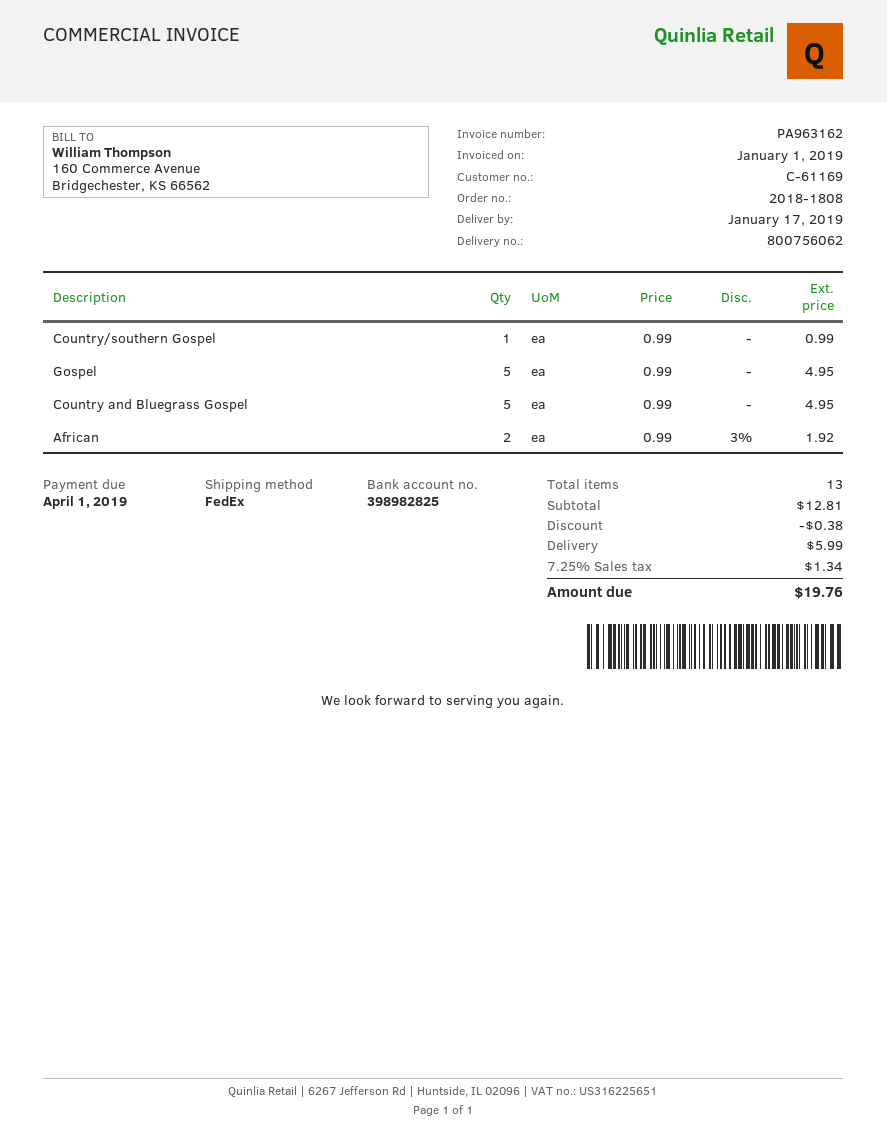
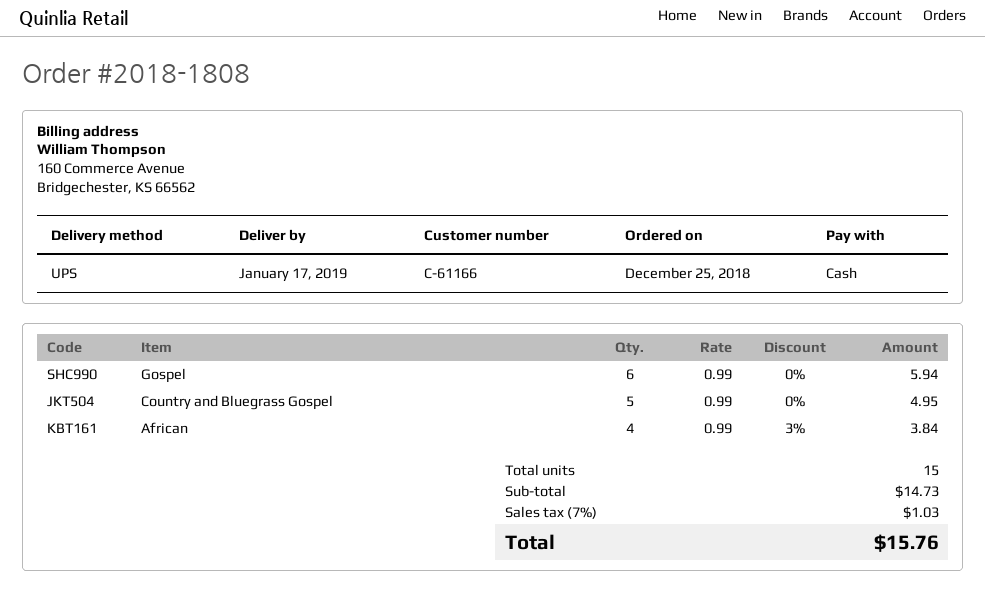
customer number: C-61169 -> C-61166
shipping method: FedEx -> UPS
Country/southern Gospel: 1 x 0.99 = 0.99 -> none
Gospel: 5 x 0.99 = 4.95 -> 6 x 0.99 = 5.94
African: 2 x 0.99 - 3% = 1.92 -> 4 x 0.99 - 3% = 3.84
total quantity: 13 -> 15
subtotal: 12.81 -> 14.73
discount: 0.38 -> none
shipping: 5.99 -> none
tax: 7.25% = 1.34 -> 7% = 1.03
total: 19.76 -> 15.76

